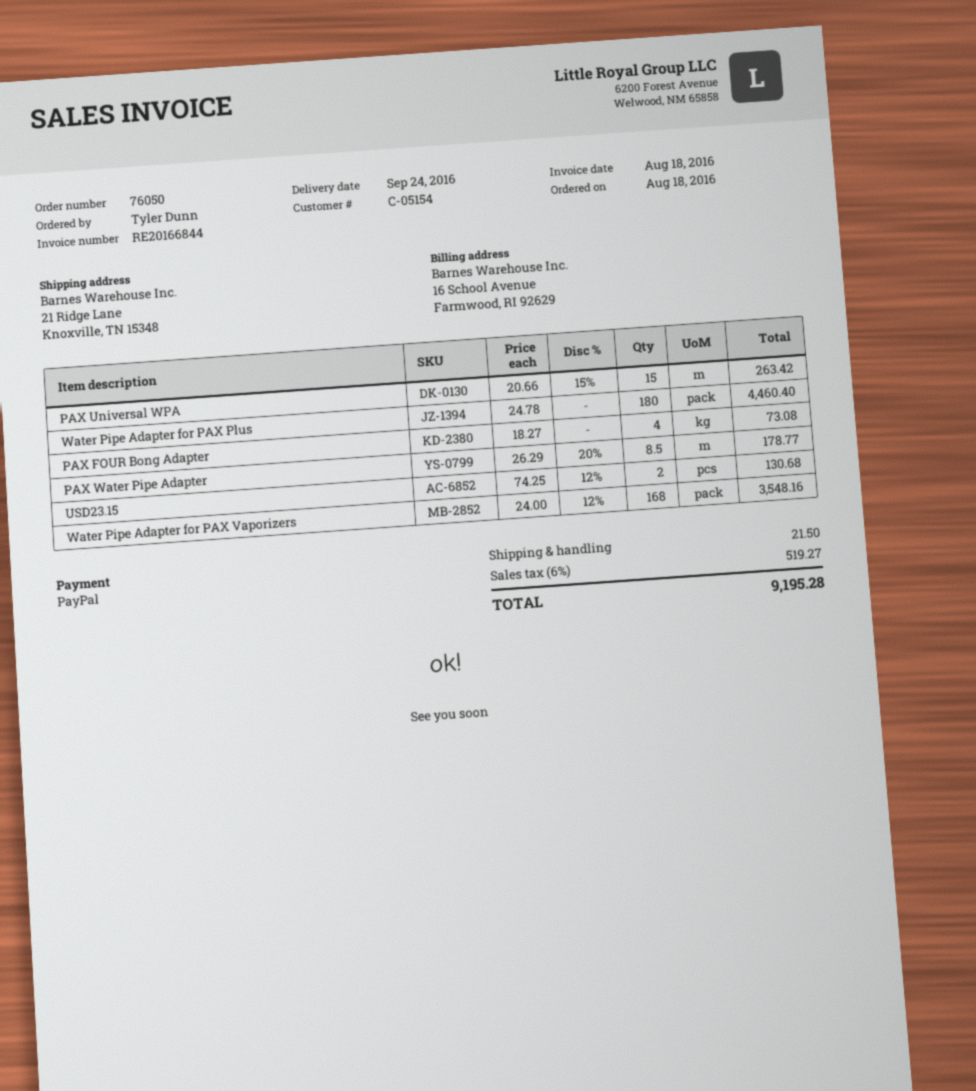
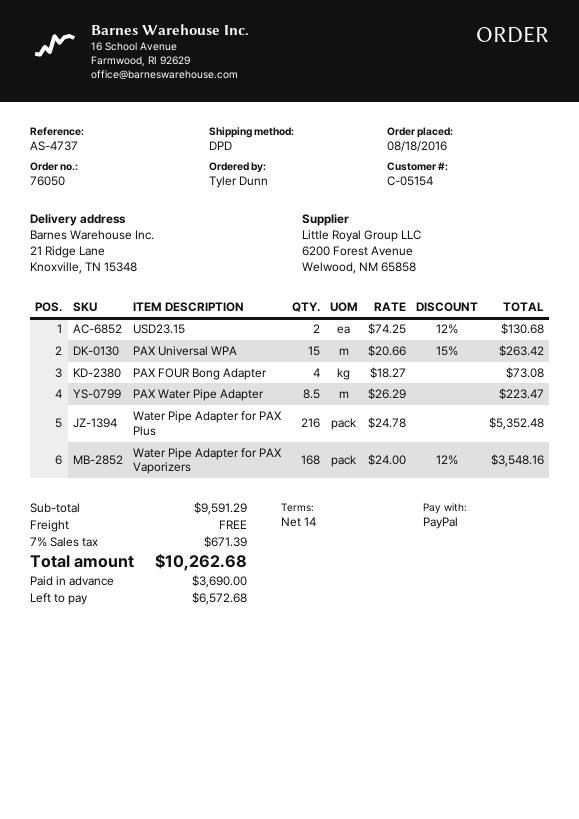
Water Pipe Adapter for PAX Plus: 180 x 24.78 = 4460.40 -> 216 x 24.78 = 5352.48
PAX Water Pipe Adapter: 8.5 x 26.29 - 20% = 178.77 -> 8.5 x 26.29 = 223.47
shipping: 21.50 -> 0.00
tax: 6% = 519.27 -> 7% = 671.39
total: 9195.28 -> 10262.68

